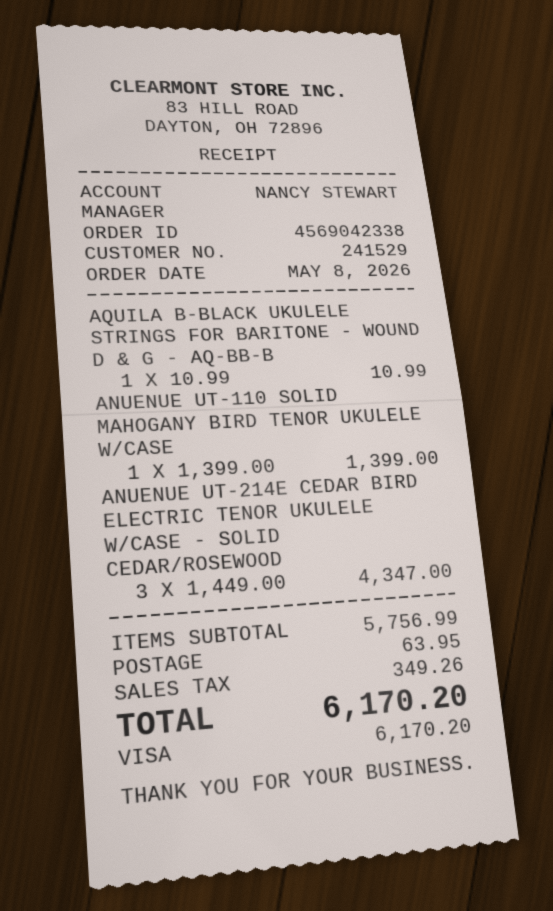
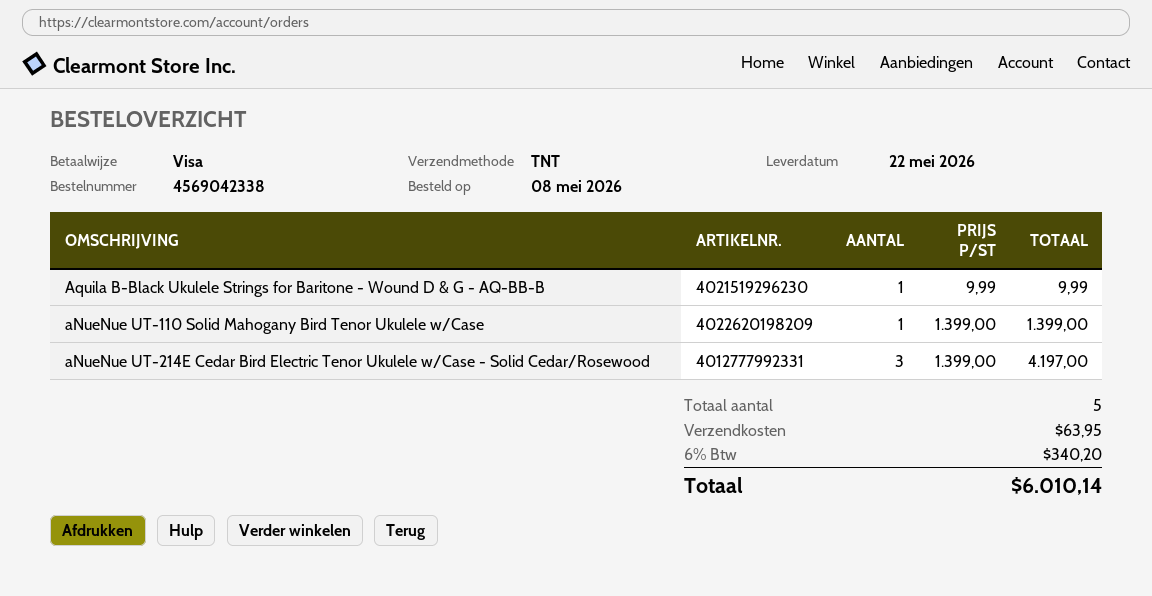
AQUILA B-BLACK UKULELE STRINGS FOR BARITONE - WOUND D & G - AQ-BB-B: 1 x 10.99 = 10.99 -> 1 x 9.99 = 9.99
ANUENUE UT-214E CEDAR BIRD ELECTRIC TENOR UKULELE W/CASE - SOLID CEDAR/ROSEWOOD: 3 x 1449.00 = 4347.00 -> 3 x 1399.00 = 4197.00
tax: 349.26 -> 340.20
total: 6170.20 -> 6010.14

